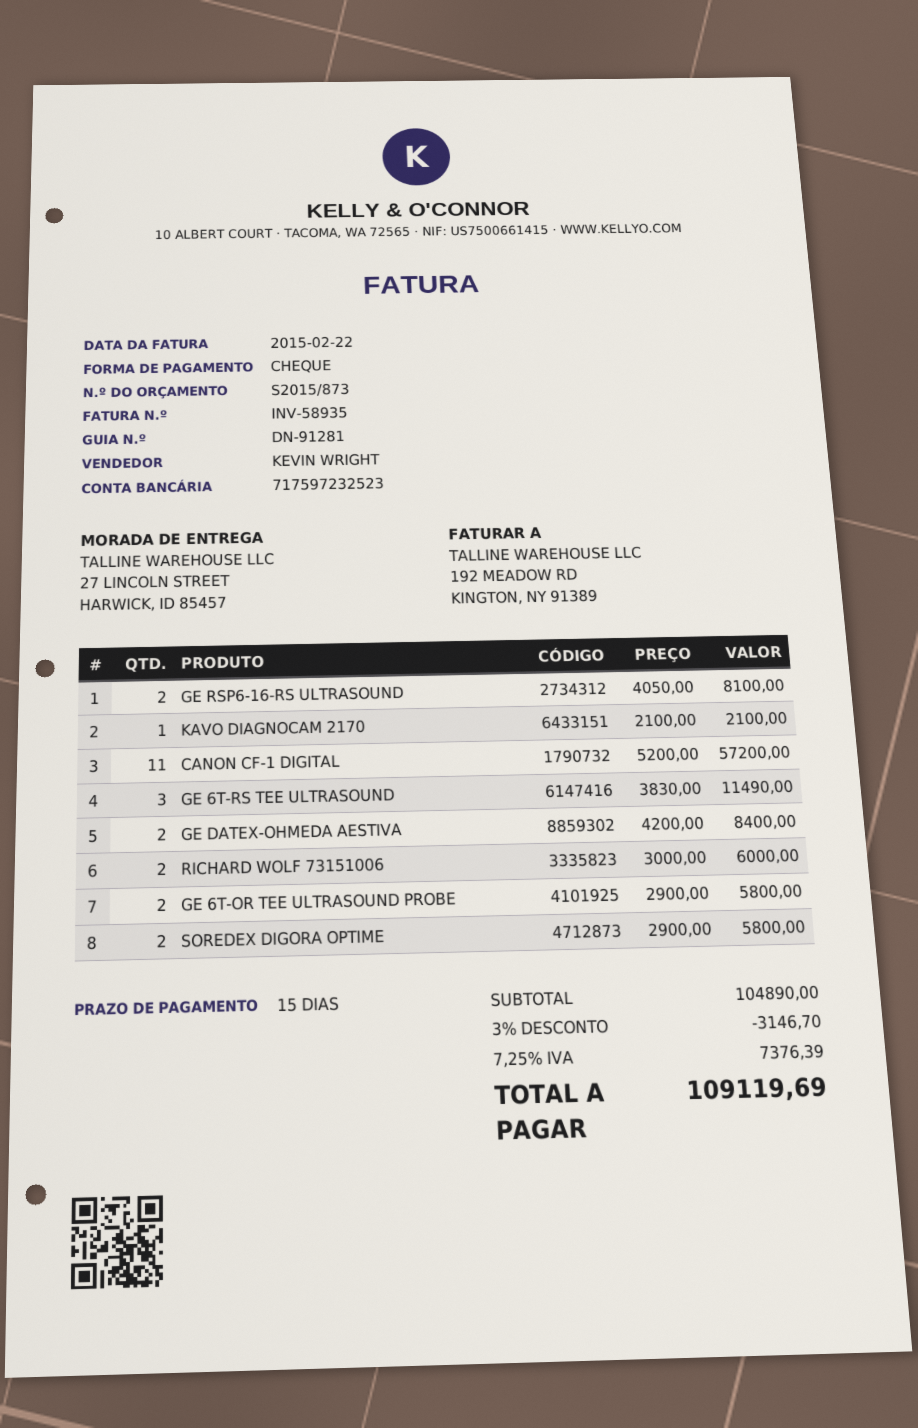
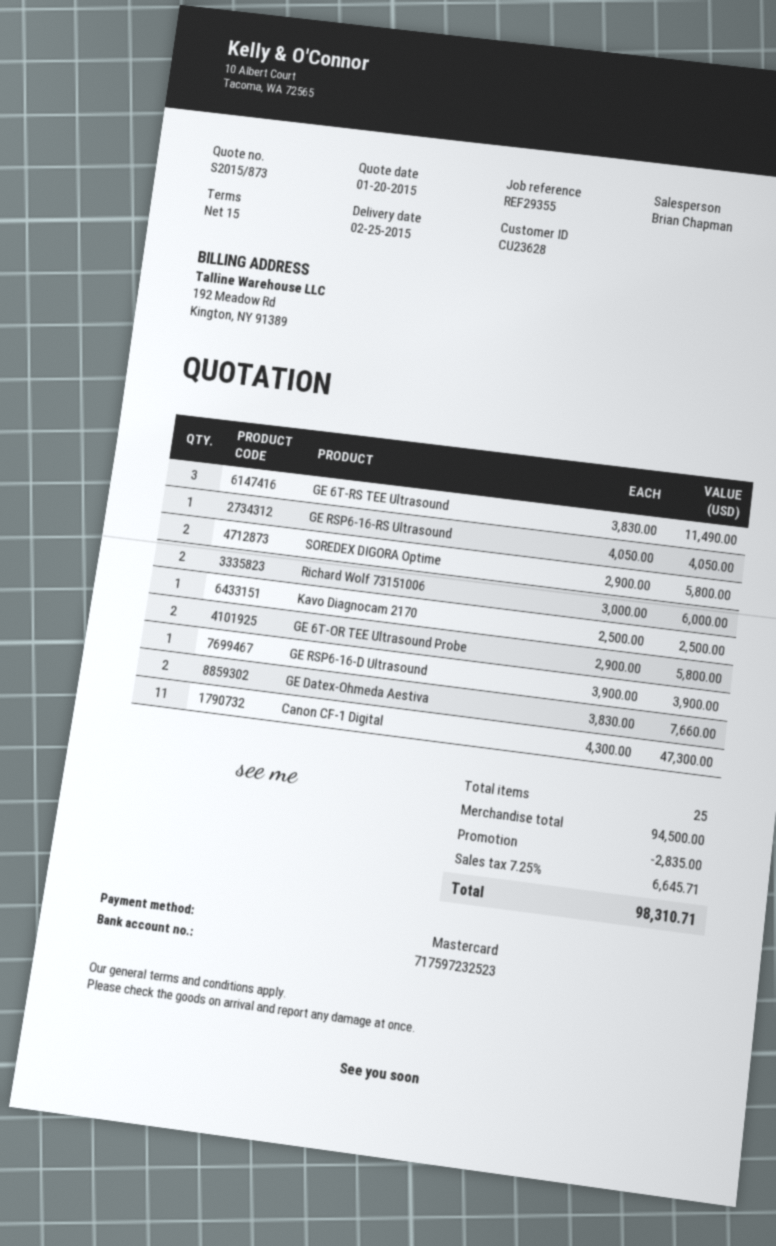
sales rep: KEVIN WRIGHT -> Brian Chapman
payment method: cheque -> Mastercard
GE RSP6-16-RS ULTRASOUND: 2 x 4050.00 = 8100.00 -> 1 x 4050.00 = 4050.00
KAVO DIAGNOCAM 2170: 1 x 2100.00 = 2100.00 -> 1 x 2500.00 = 2500.00
CANON CF-1 DIGITAL: 11 x 5200.00 = 57200.00 -> 11 x 4300.00 = 47300.00
GE DATEX-OHMEDA AESTIVA: 2 x 4200.00 = 8400.00 -> 2 x 3830.00 = 7660.00
GE RSP6-16-D Ultrasound: none -> 1 x 3900.00 = 3900.00
subtotal: 104890.00 -> 94500.00
discount: 3146.70 -> 2835.00
tax: 7.25% = 7376.39 -> 7.25% = 6645.71
total: 109119.69 -> 98310.71

